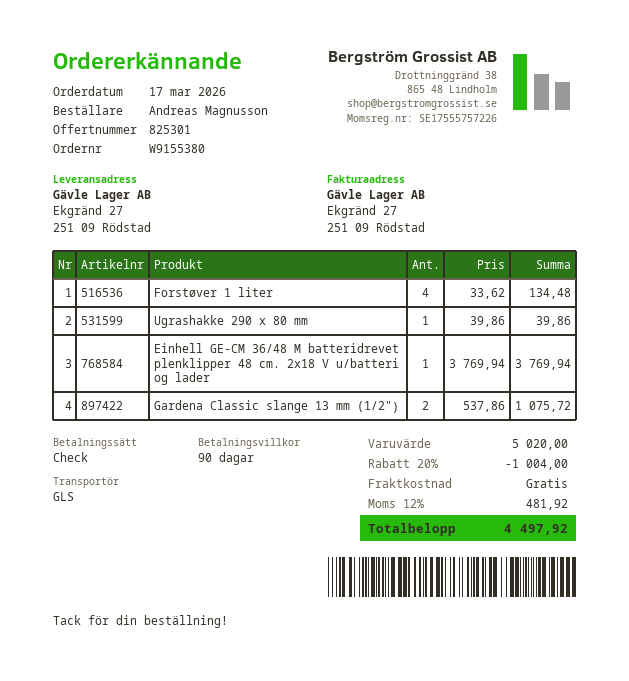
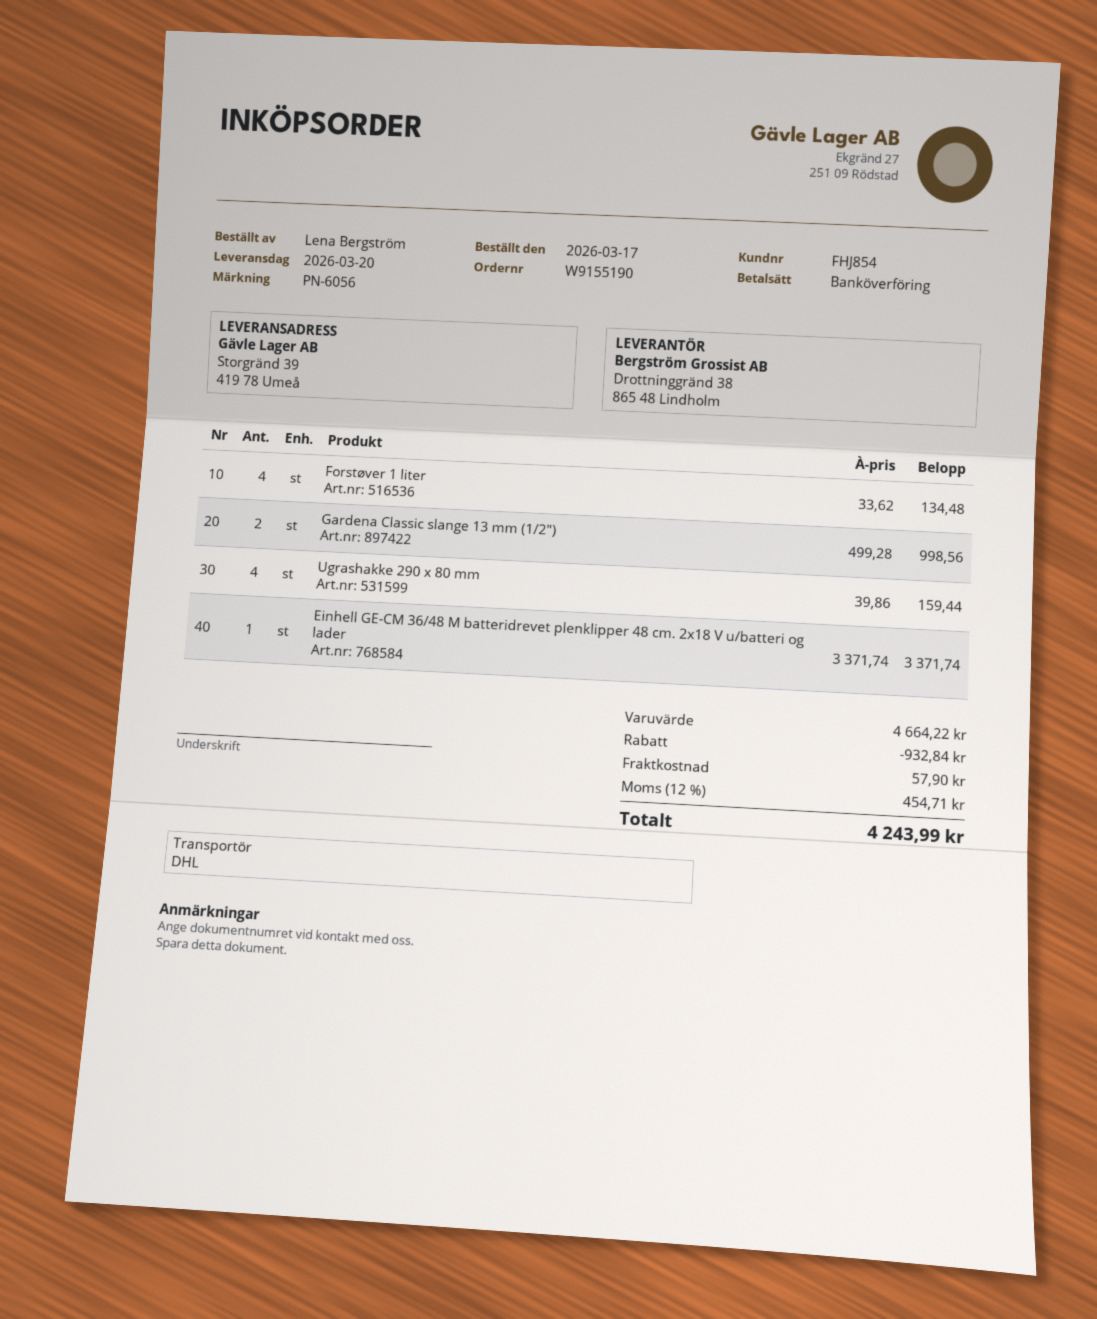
order number: W9155380 -> W9155190
ordered by: Andreas Magnusson -> Lena Bergström
payment method: cheque -> bank transfer
shipping method: GLS -> DHL
ship to: Ekgränd 27, 251 09 Rödstad -> Storgränd 39, 419 78 Umeå
Ugrashakke 290 x 80 mm: 1 x 39.86 = 39.86 -> 4 x 39.86 = 159.44
Einhell GE-CM 36/48 M batteridrevet plenklipper 48 cm. 2x18 V u/batteri og lader: 1 x 3769.94 = 3769.94 -> 1 x 3371.74 = 3371.74
Gardena Classic slange 13 mm (1/2"): 2 x 537.86 = 1075.72 -> 2 x 499.28 = 998.56
subtotal: 5020.00 -> 4664.22
discount: 1004.00 -> 932.84
shipping: 0.00 -> 57.90
tax: 12% = 481.92 -> 12% = 454.71
total: 4497.92 -> 4243.99

